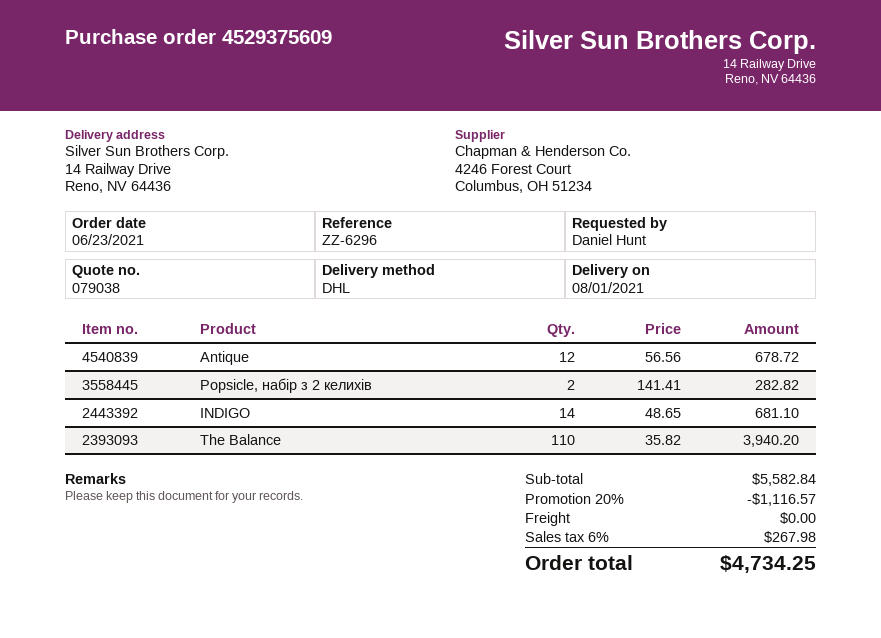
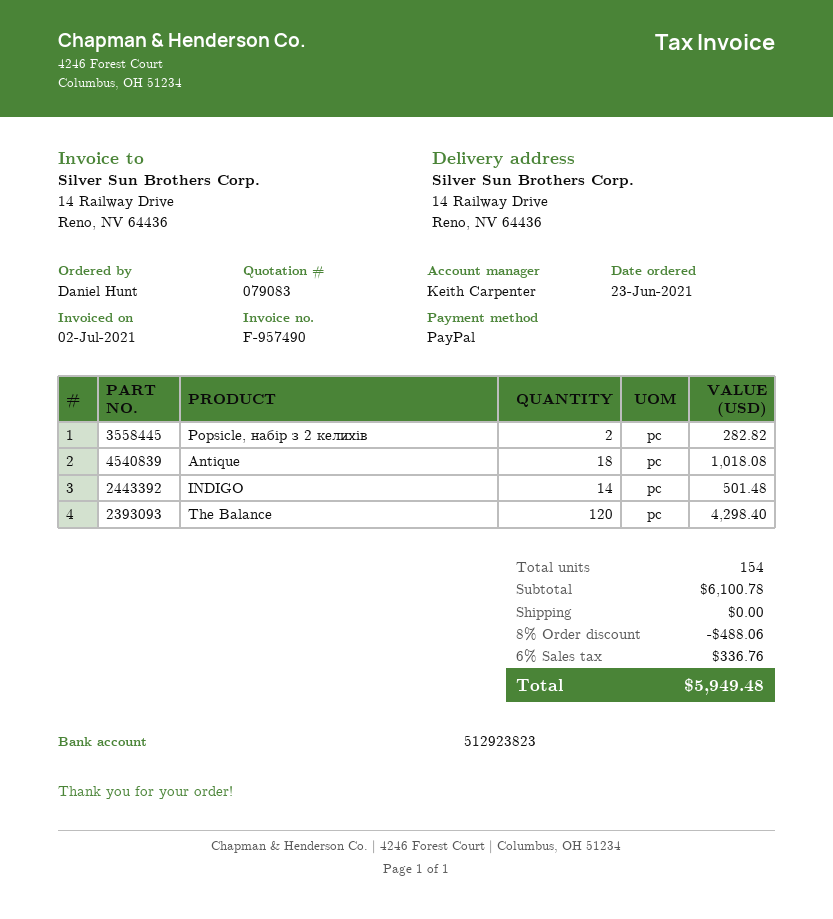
quote number: 079038 -> 079083
Antique: 12 for 678.72 -> 18 for 1018.08
INDIGO: 14 for 681.10 -> 14 for 501.48
The Balance: 110 for 3940.20 -> 120 for 4298.40
subtotal: 5582.84 -> 6100.78
discount: 20% = 1116.57 -> 8% = 488.06
tax: 6% = 267.98 -> 6% = 336.76
total: 4734.25 -> 5949.48

